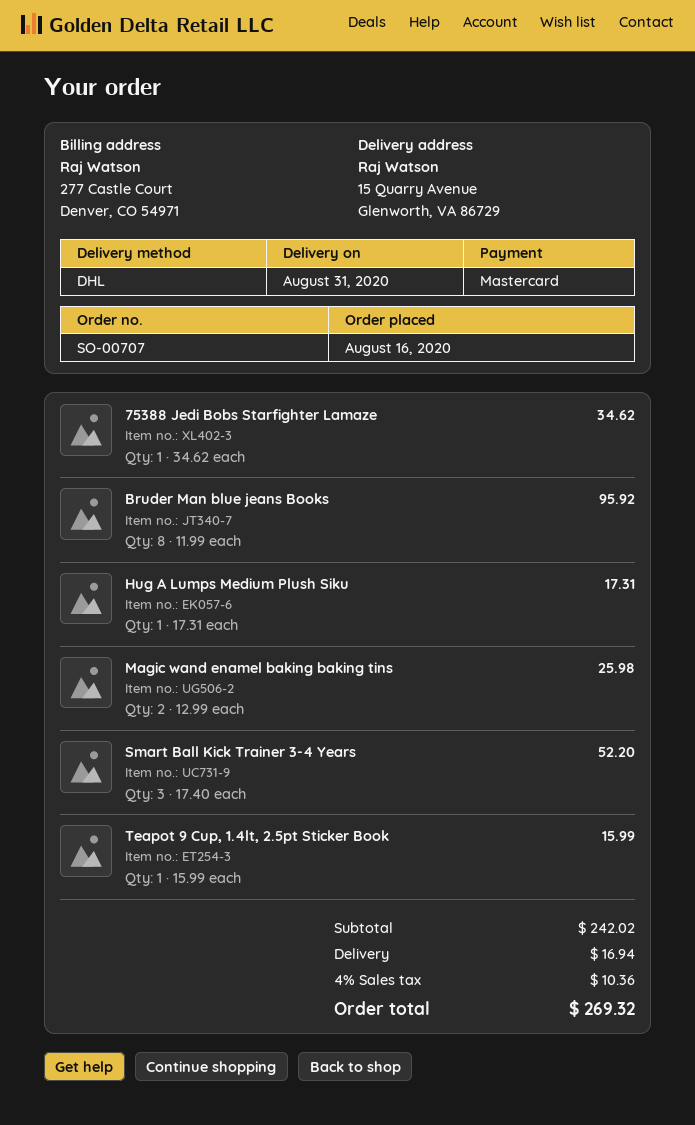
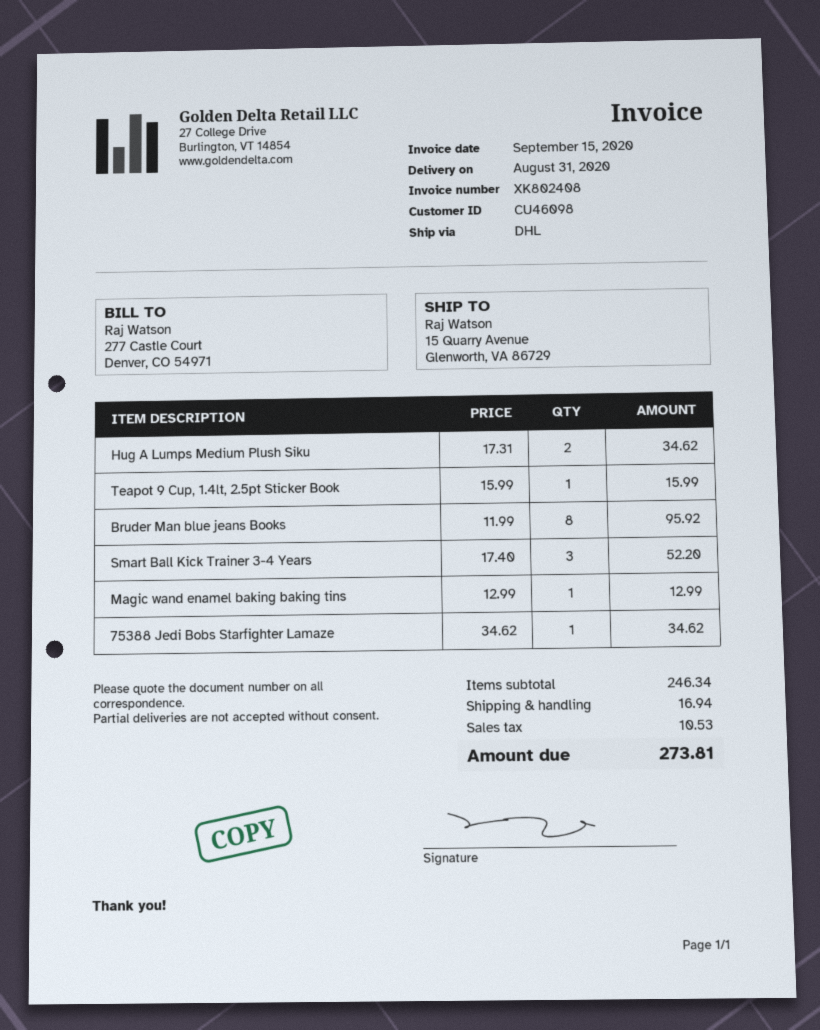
Hug A Lumps Medium Plush Siku: 1 x 17.31 = 17.31 -> 2 x 17.31 = 34.62
Magic wand enamel baking baking tins: 2 x 12.99 = 25.98 -> 1 x 12.99 = 12.99
subtotal: 242.02 -> 246.34
tax: 10.36 -> 10.53
total: 269.32 -> 273.81

